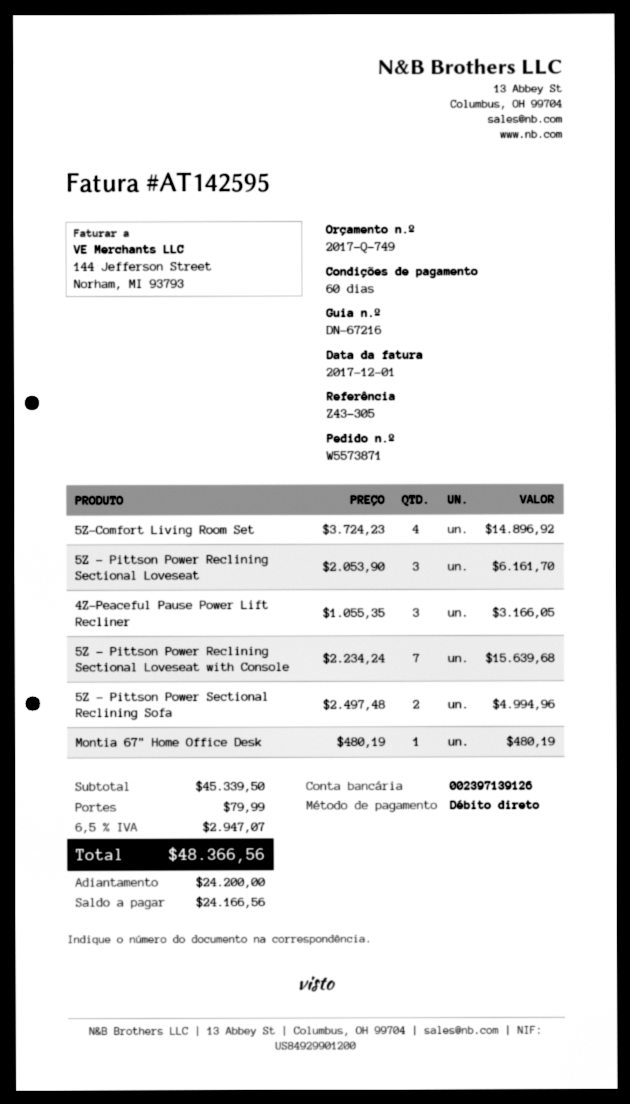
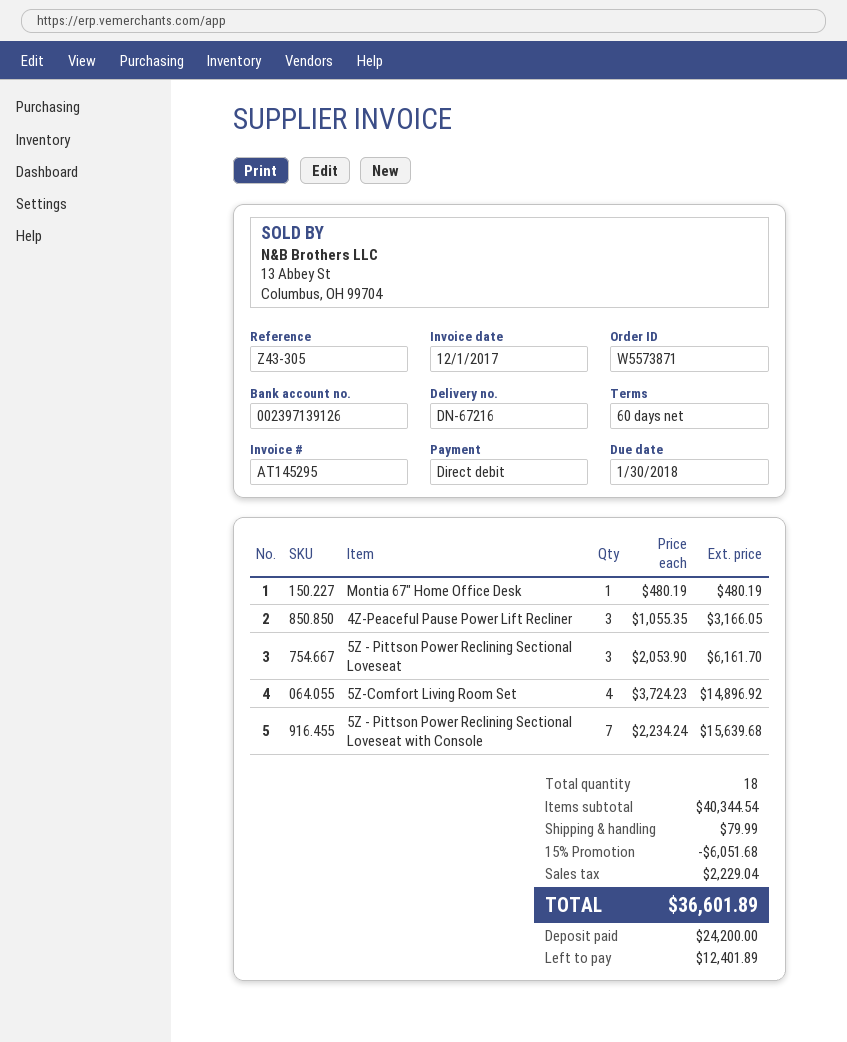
invoice number: AT142595 -> AT145295
5Z - Pittson Power Sectional Reclining Sofa: 2 x 2497.48 = 4994.96 -> none
subtotal: 45339.50 -> 40344.54
discount: none -> 15% = 6051.68
tax: 2947.07 -> 2229.04
total: 48366.56 -> 36601.89
balance: 24166.56 -> 12401.89

